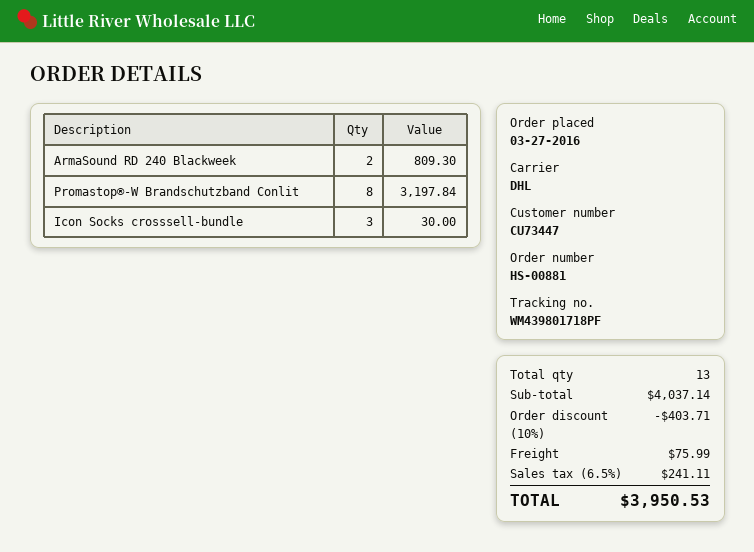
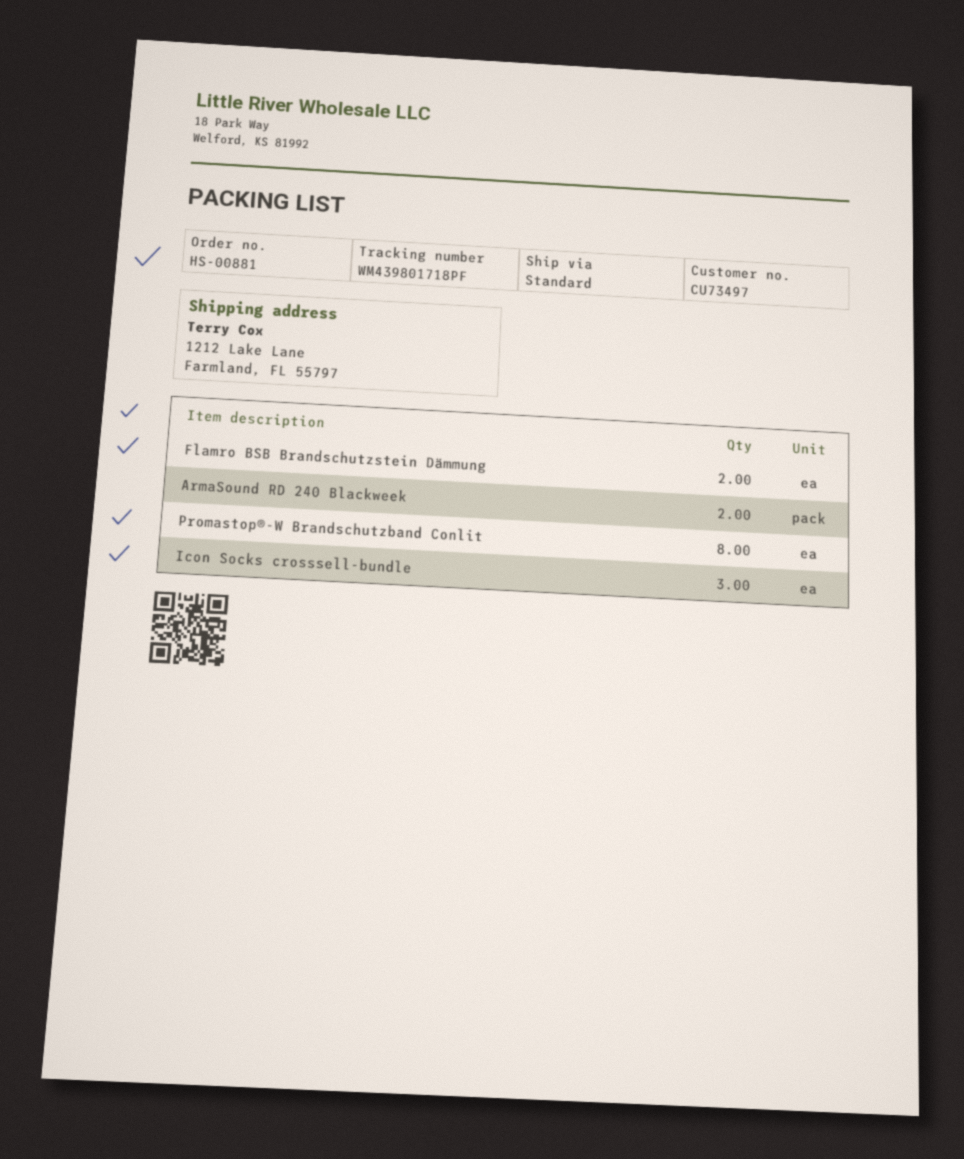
customer number: CU73447 -> CU73497
shipping method: DHL -> standard
Flamro BSB Brandschutzstein Dämmung: none -> 2

